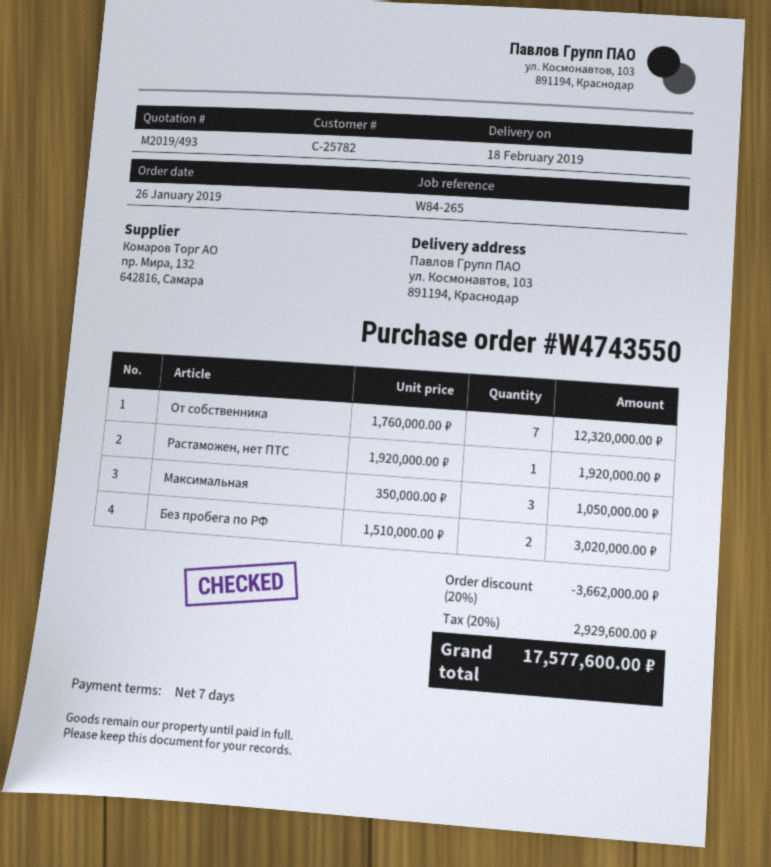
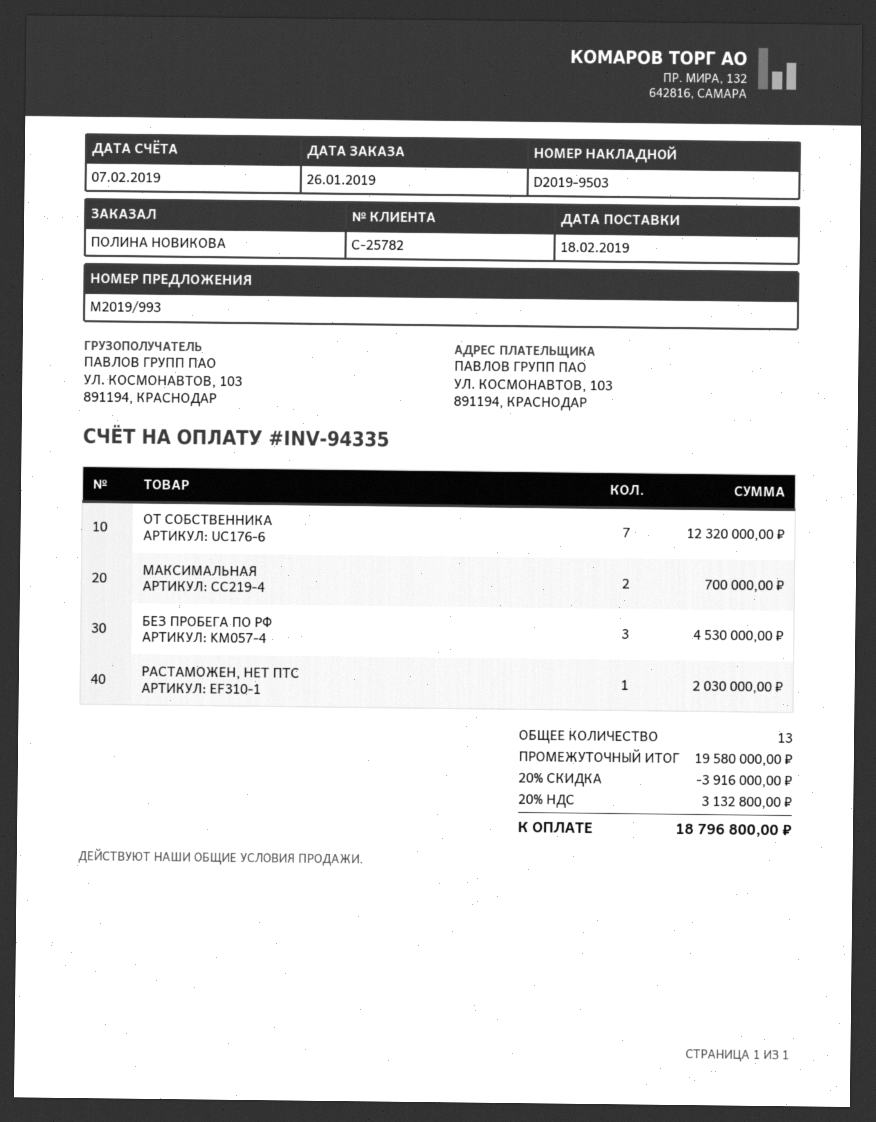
quote number: M2019/493 -> M2019/993
Растаможен, нет ПТС: 1 for 1920000.00 -> 1 for 2030000.00
Максимальная: 3 for 1050000.00 -> 2 for 700000.00
Без пробега по РФ: 2 for 3020000.00 -> 3 for 4530000.00
discount: 20% = 3662000.00 -> 20% = 3916000.00
tax: 20% = 2929600.00 -> 20% = 3132800.00
total: 17577600.00 -> 18796800.00

